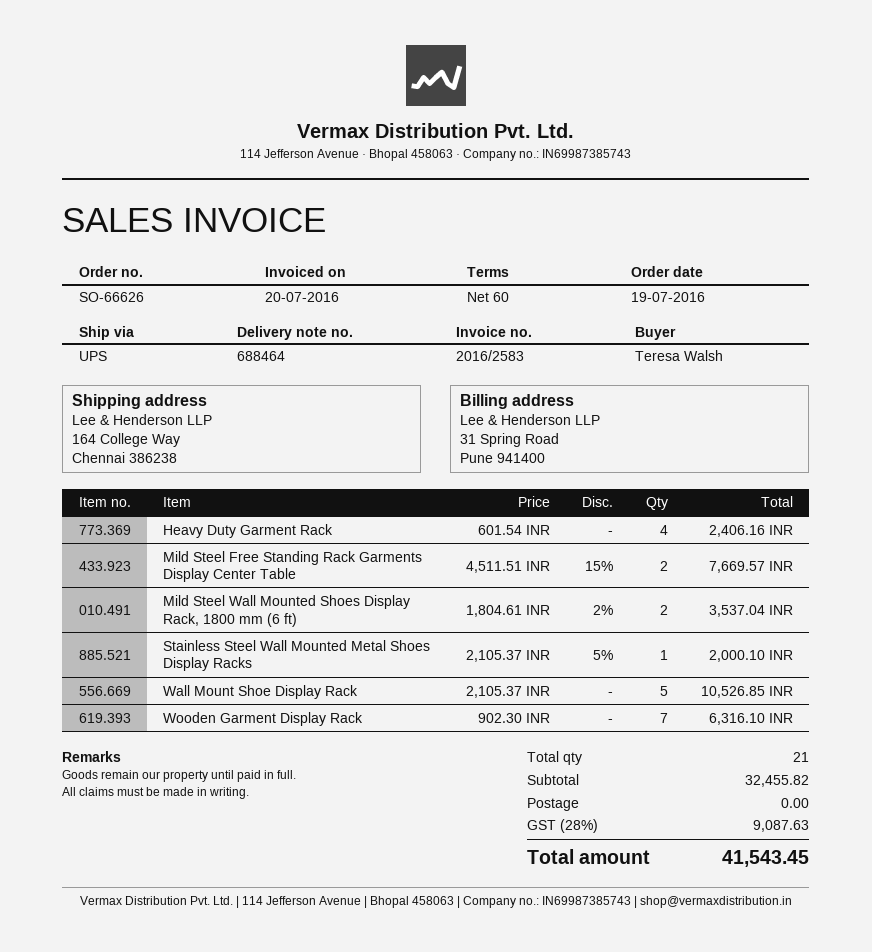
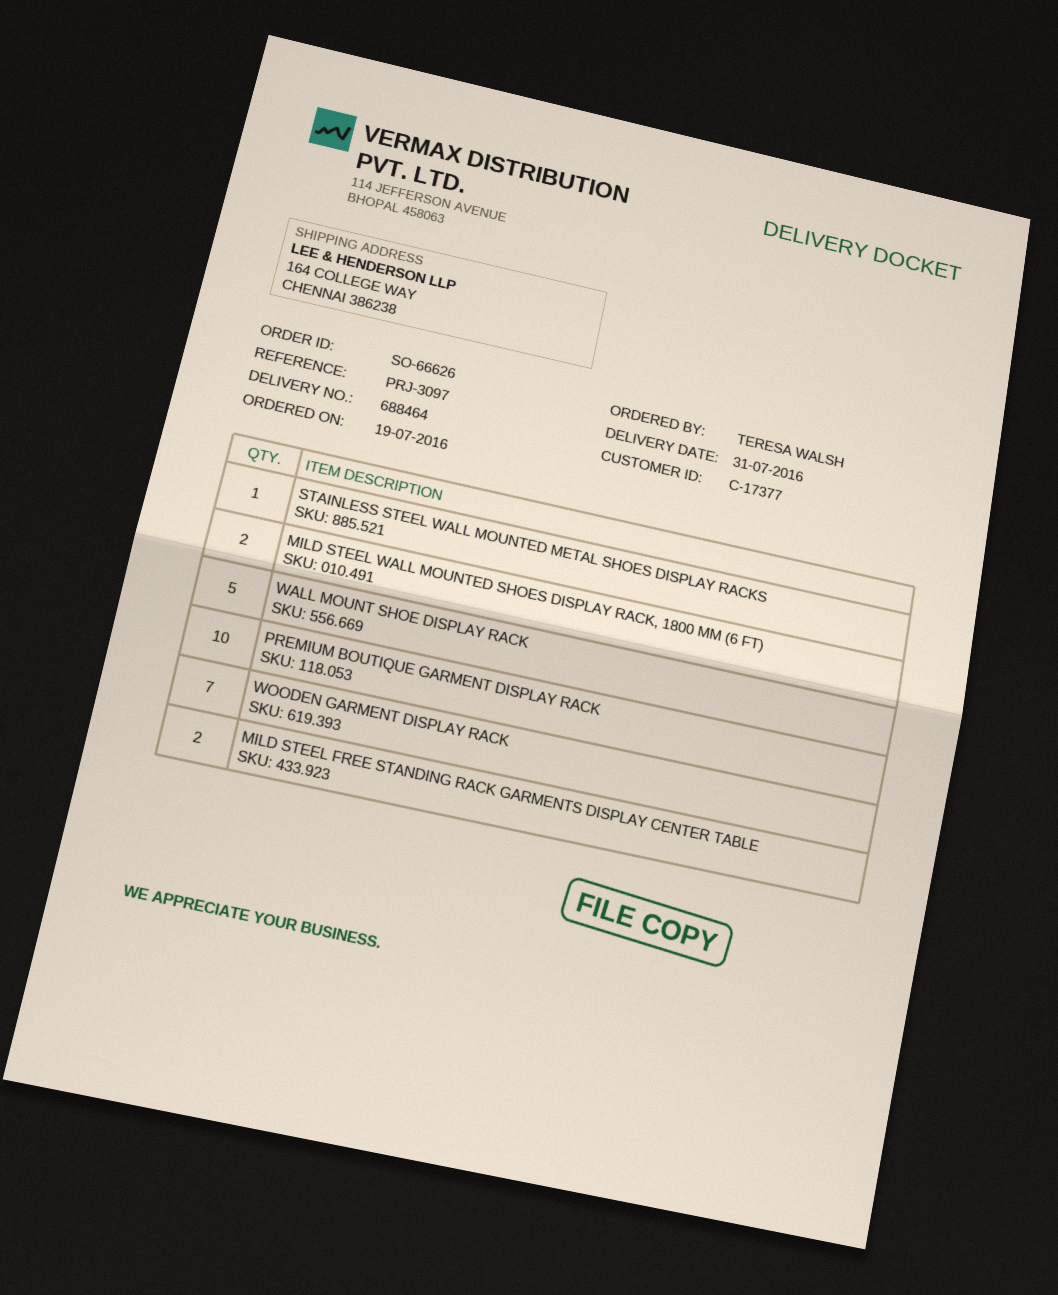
Heavy Duty Garment Rack: 4 -> none
PREMIUM BOUTIQUE GARMENT DISPLAY RACK: none -> 10

